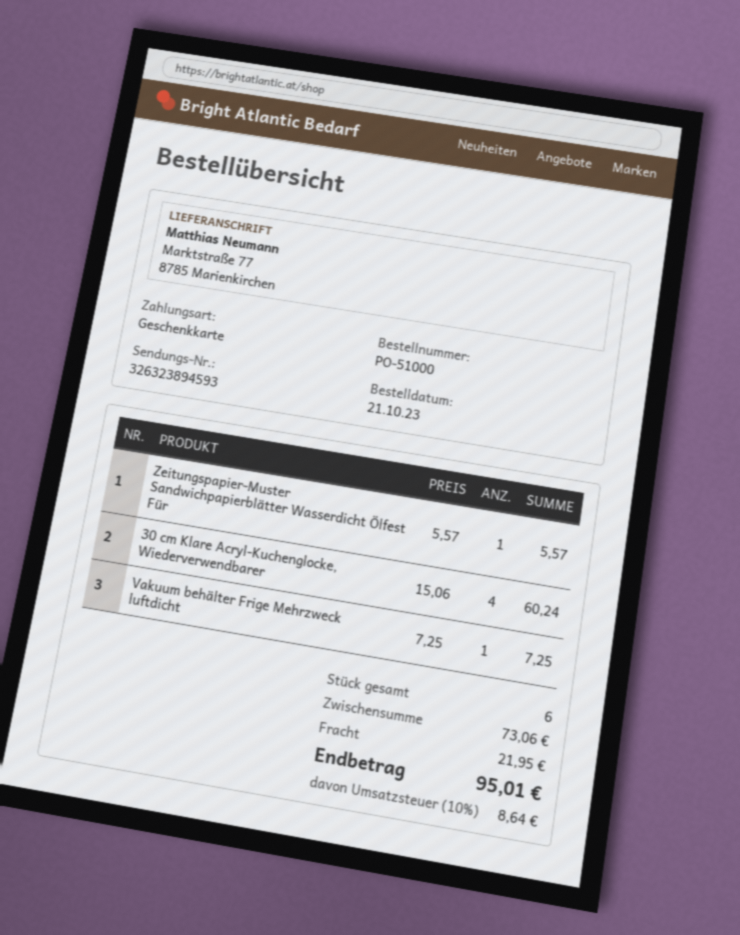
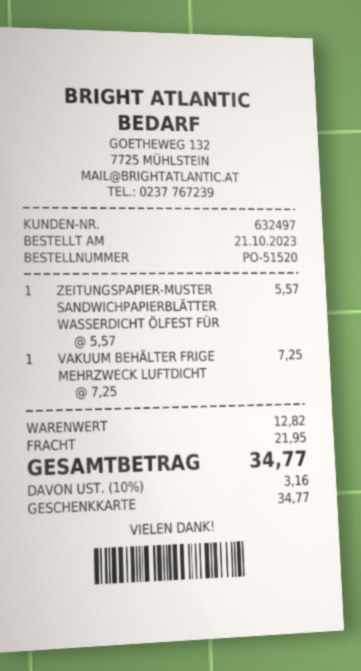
order number: PO-51000 -> PO-51520
30 cm Klare Acryl-Kuchenglocke, Wiederverwendbarer: 4 x 15.06 = 60.24 -> none
subtotal: 73.06 -> 12.82
tax: 10% = 8.64 -> 10% = 3.16
total: 95.01 -> 34.77

